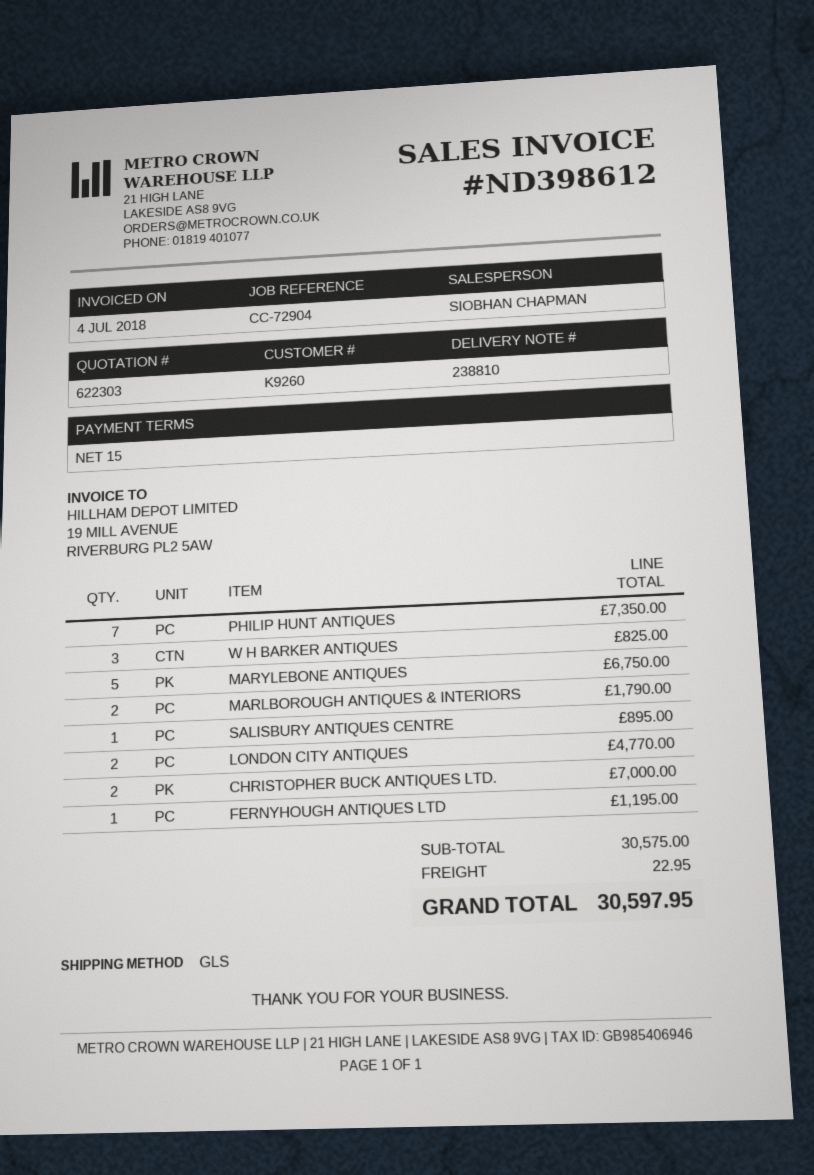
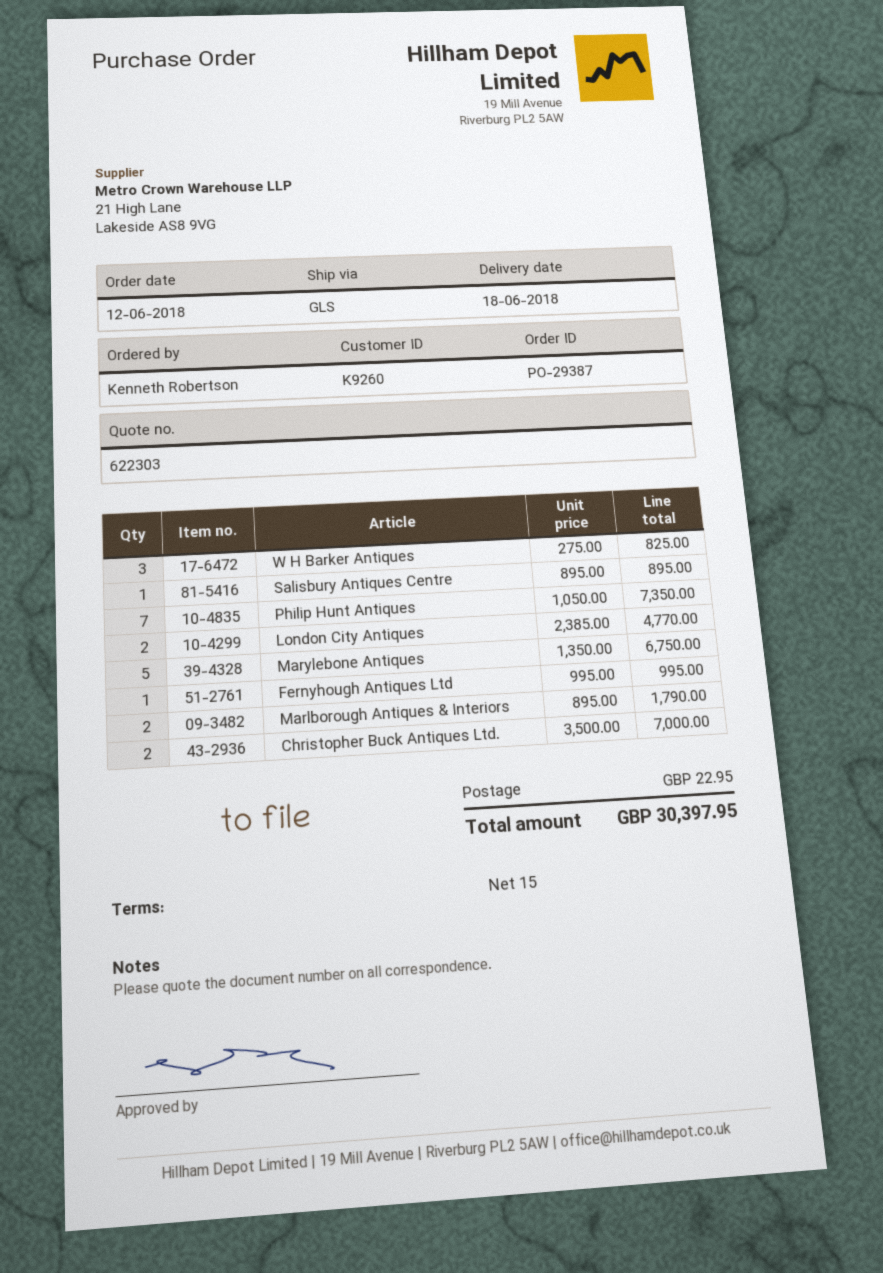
FERNYHOUGH ANTIQUES LTD: 1 for 1195.00 -> 1 for 995.00
total: 30597.95 -> 30397.95

